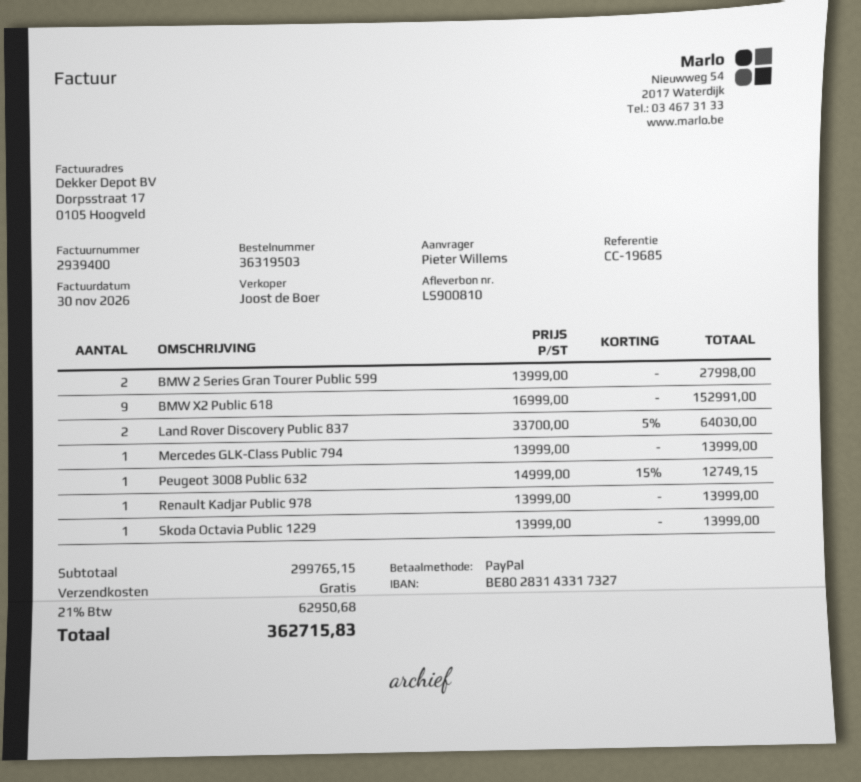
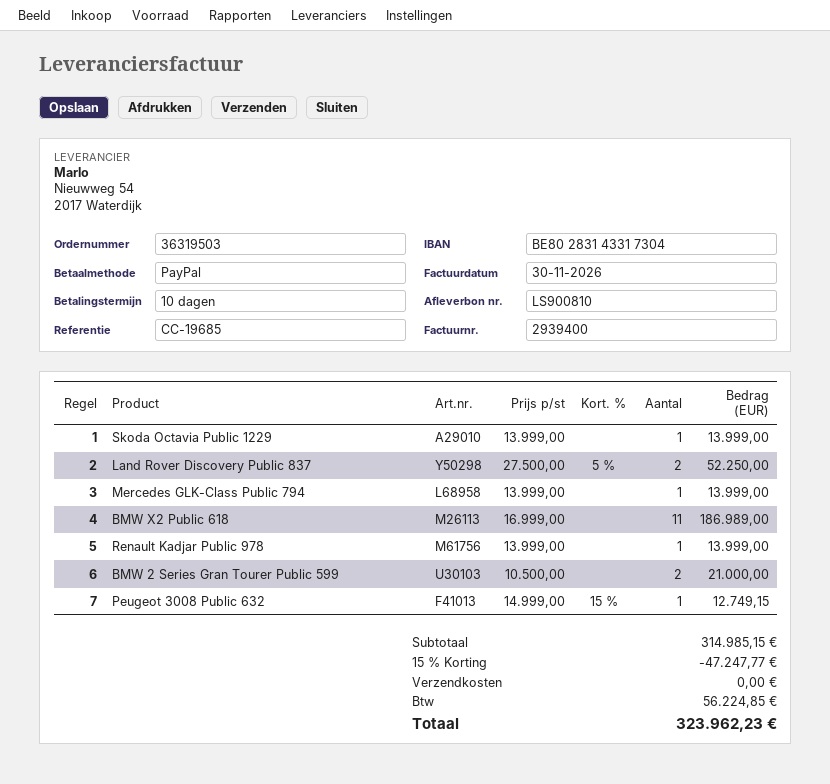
bank account: BE80283143317327 -> BE80283143317304
BMW 2 Series Gran Tourer Public 599: 2 x 13999.00 = 27998.00 -> 2 x 10500.00 = 21000.00
BMW X2 Public 618: 9 x 16999.00 = 152991.00 -> 11 x 16999.00 = 186989.00
Land Rover Discovery Public 837: 2 x 33700.00 - 5% = 64030.00 -> 2 x 27500.00 - 5% = 52250.00
subtotal: 299765.15 -> 314985.15
discount: none -> 15% = 47247.77
tax: 62950.68 -> 56224.85
total: 362715.83 -> 323962.23

